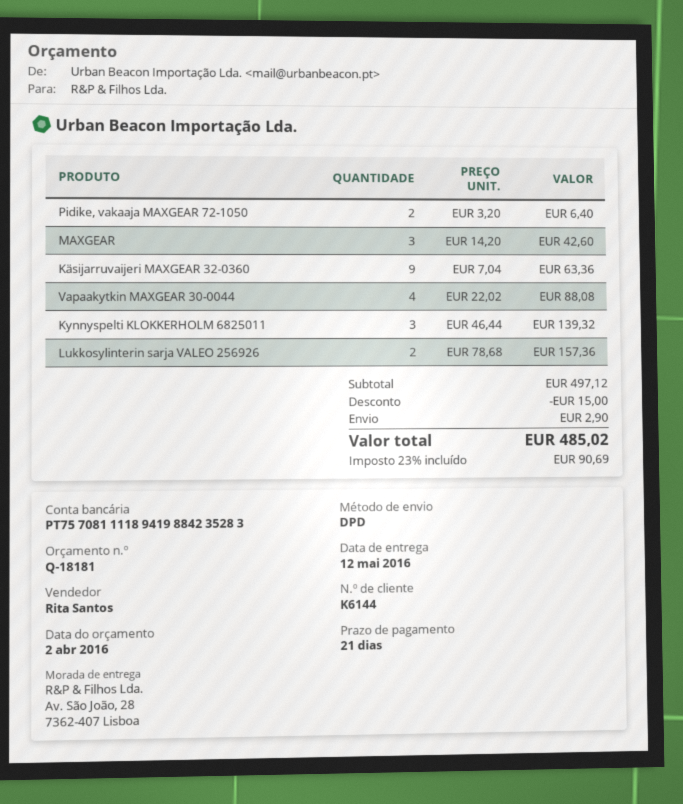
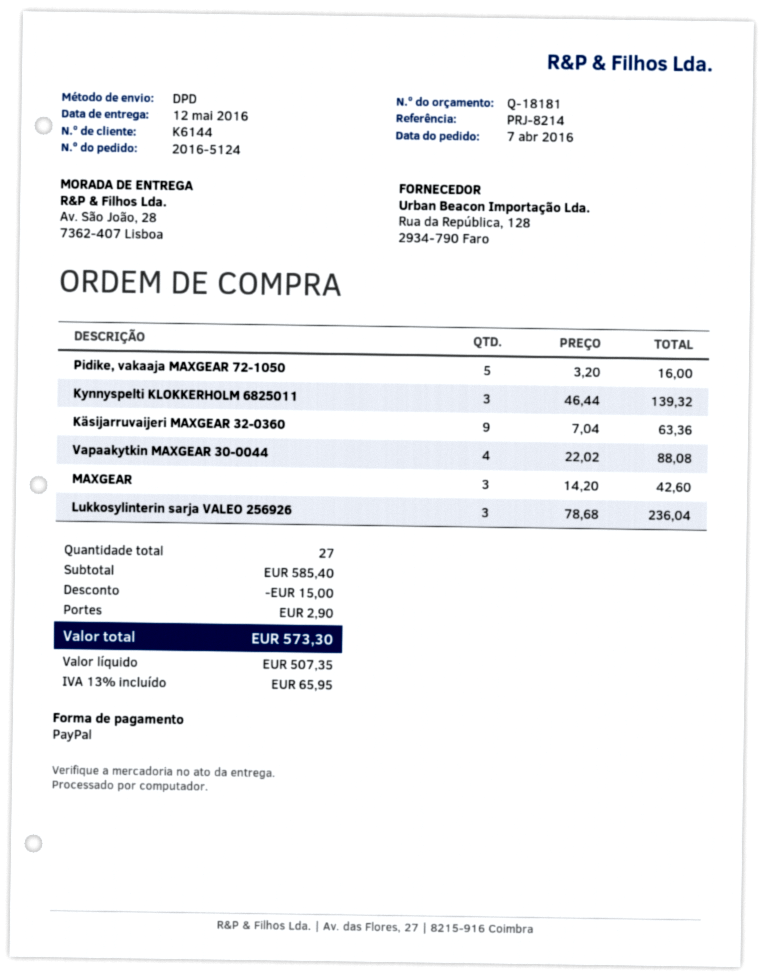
Pidike, vakaaja MAXGEAR 72-1050: 2 x 3.20 = 6.40 -> 5 x 3.20 = 16.00
Lukkosylinterin sarja VALEO 256926: 2 x 78.68 = 157.36 -> 3 x 78.68 = 236.04
subtotal: 497.12 -> 585.40
tax: 23% = 90.69 -> 13% = 65.95
total: 485.02 -> 573.30

